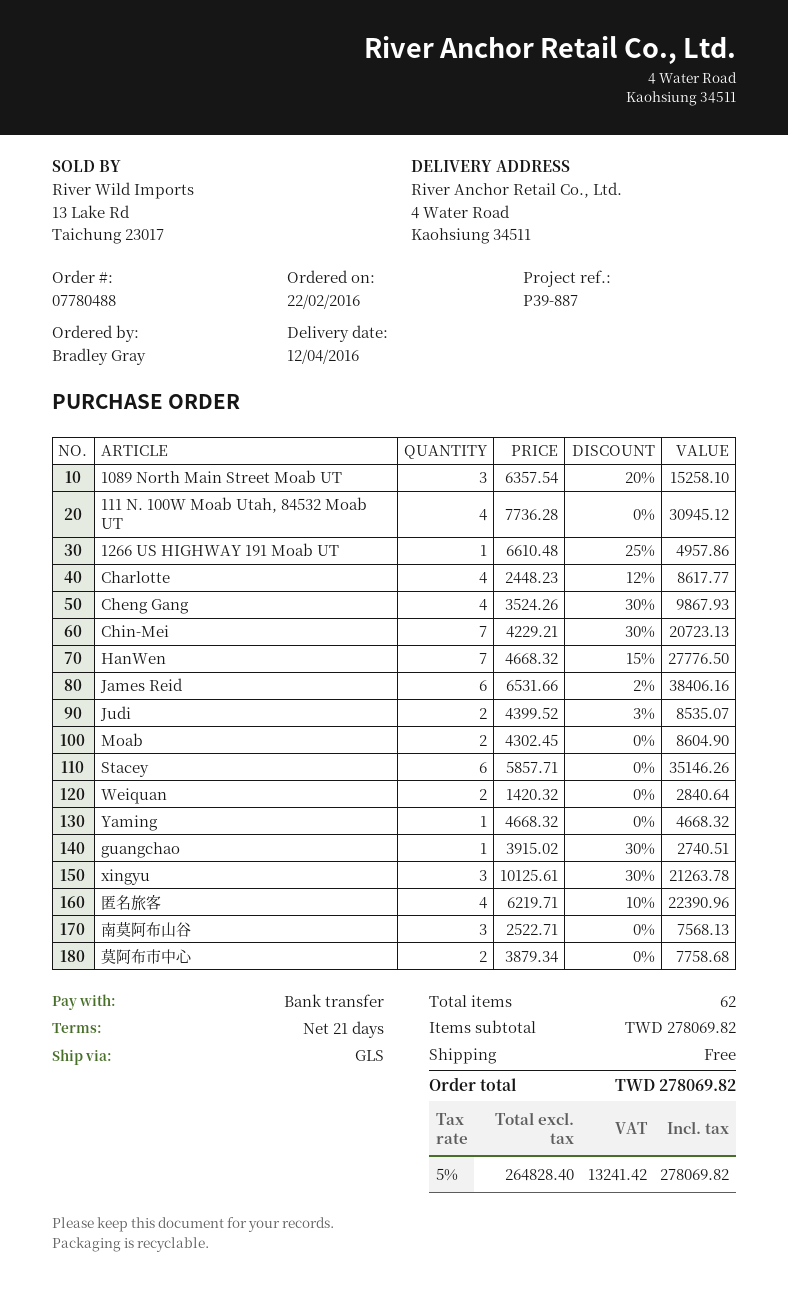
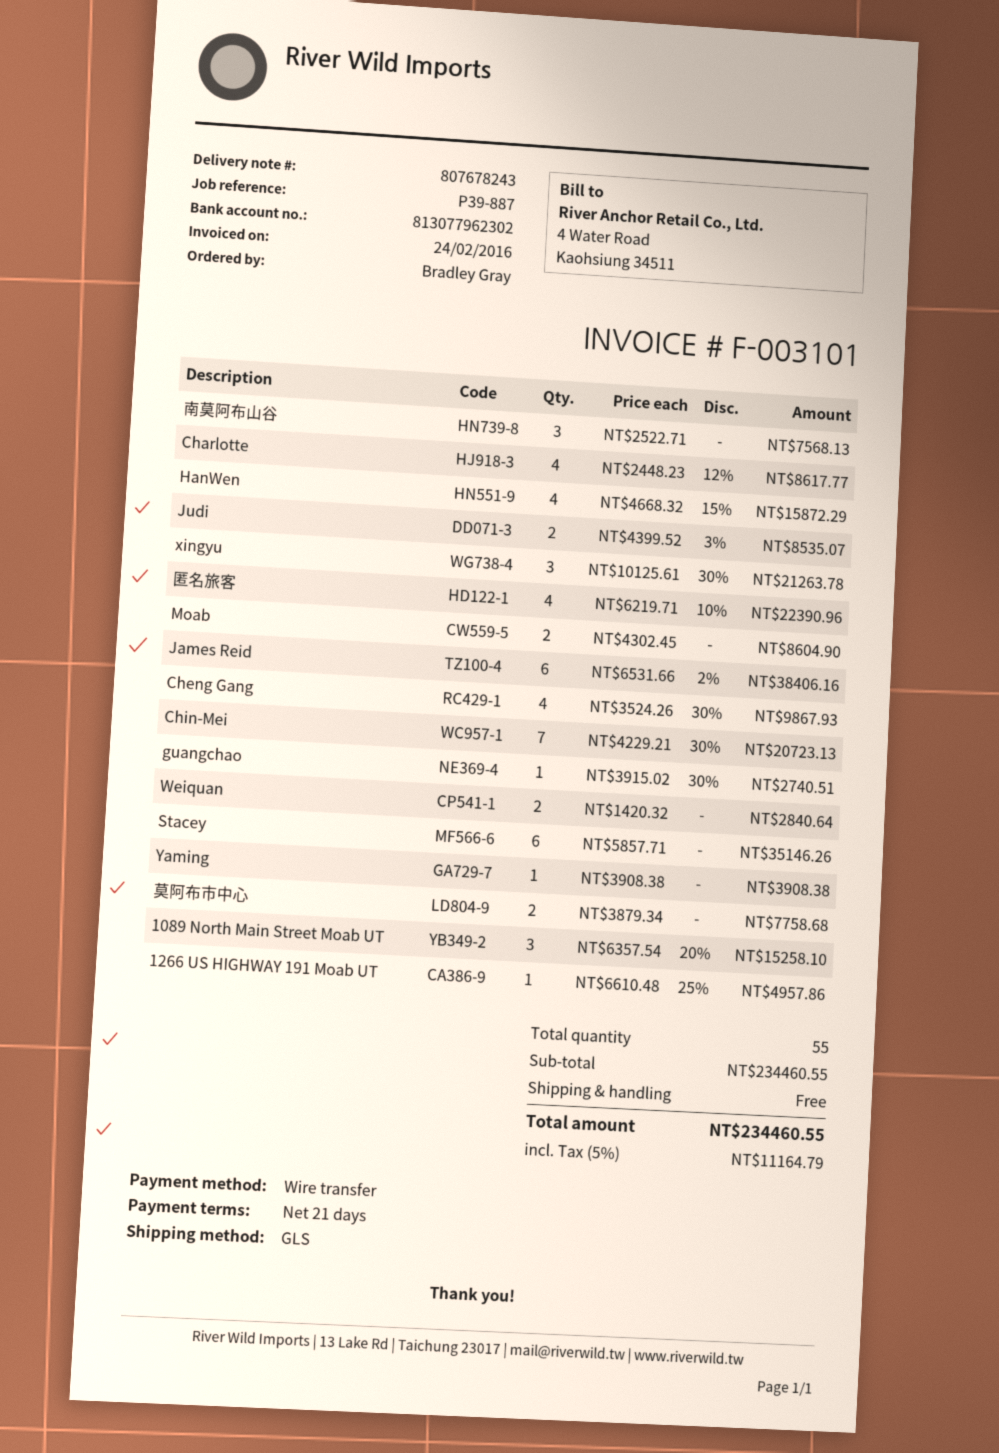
111 N. 100W Moab Utah, 84532 Moab UT: 4 x 7736.28 = 30945.12 -> none
HanWen: 7 x 4668.32 - 15% = 27776.50 -> 4 x 4668.32 - 15% = 15872.29
Yaming: 1 x 4668.32 = 4668.32 -> 1 x 3908.38 = 3908.38
total quantity: 62 -> 55
subtotal: 278069.82 -> 234460.55
tax: 5% = 13241.42 -> 5% = 11164.79
total: 278069.82 -> 234460.55

